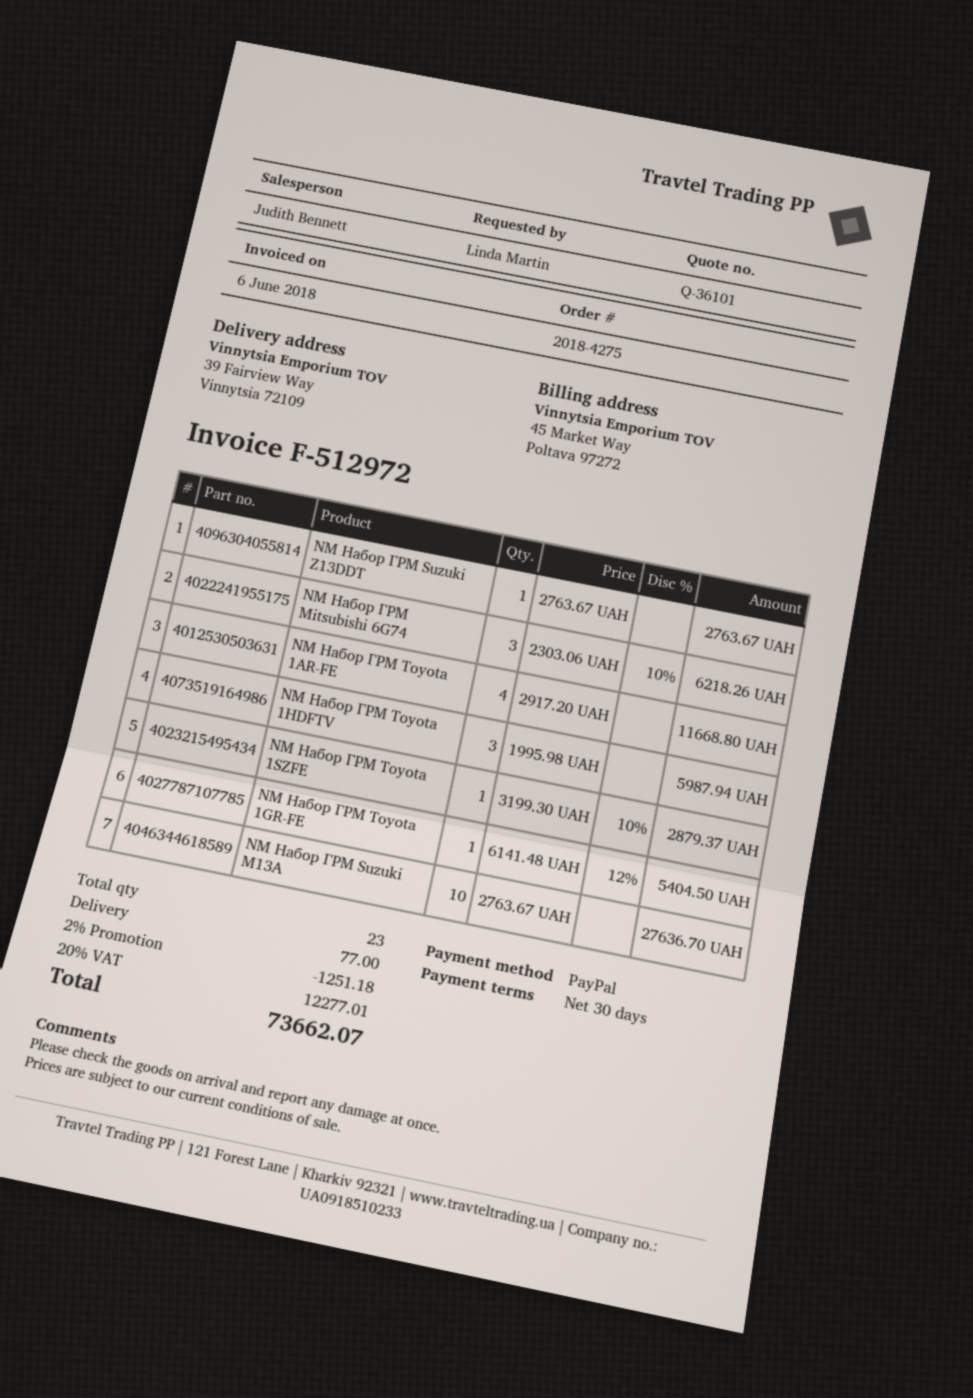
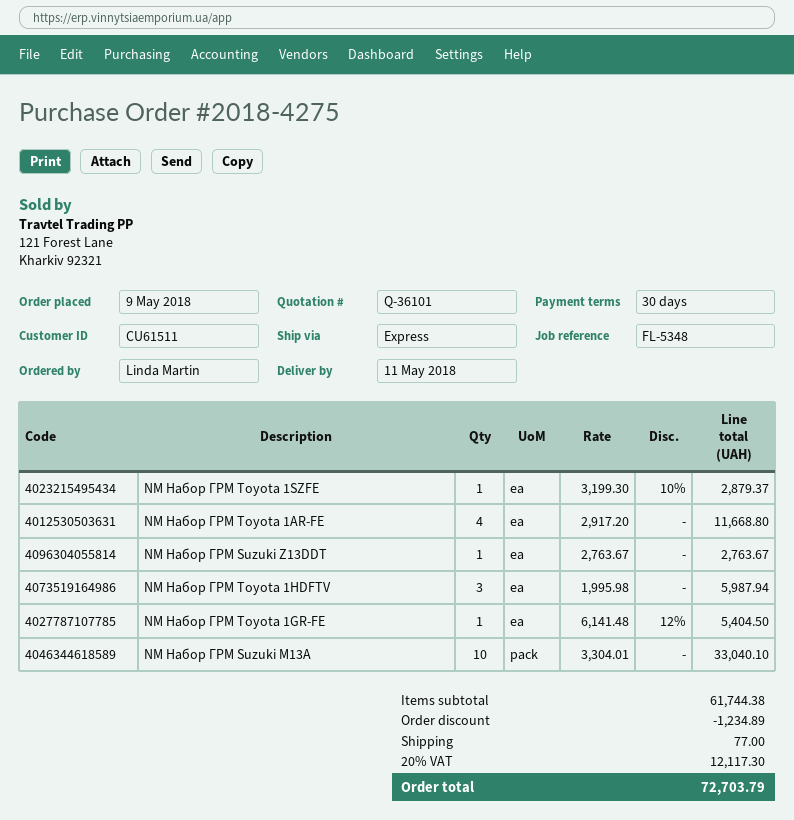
NM Набор ГРМ Mitsubishi 6G74: 3 x 2303.06 - 10% = 6218.26 -> none
NM Набор ГРМ Suzuki M13A: 10 x 2763.67 = 27636.70 -> 10 x 3304.01 = 33040.10
discount: 1251.18 -> 1234.89
tax: 20% = 12277.01 -> 20% = 12117.30
total: 73662.07 -> 72703.79

